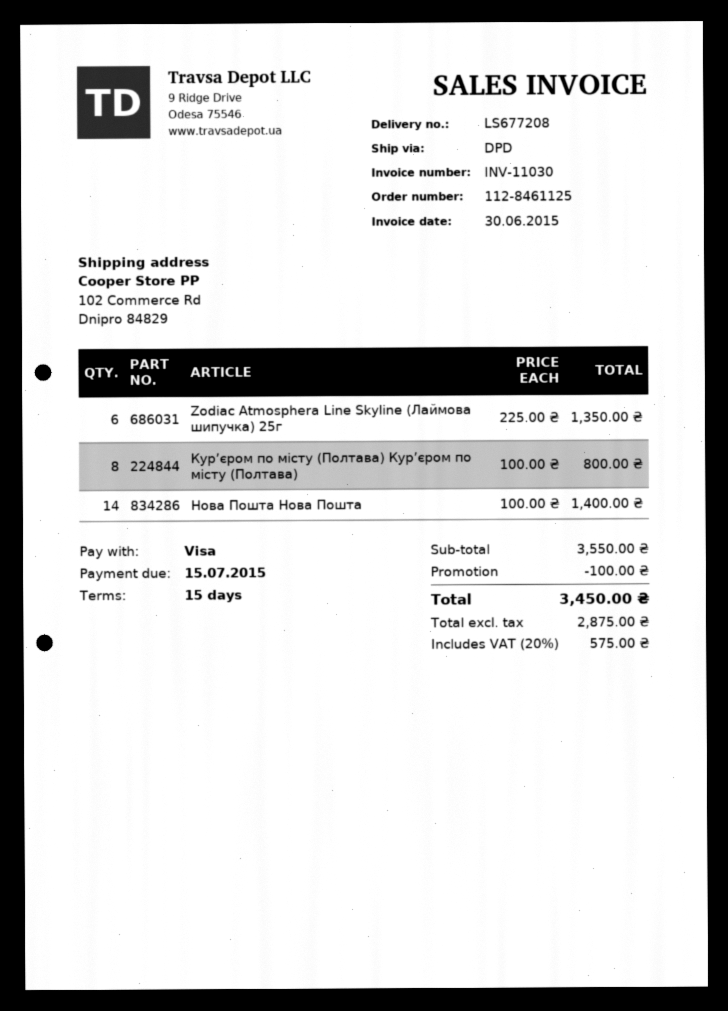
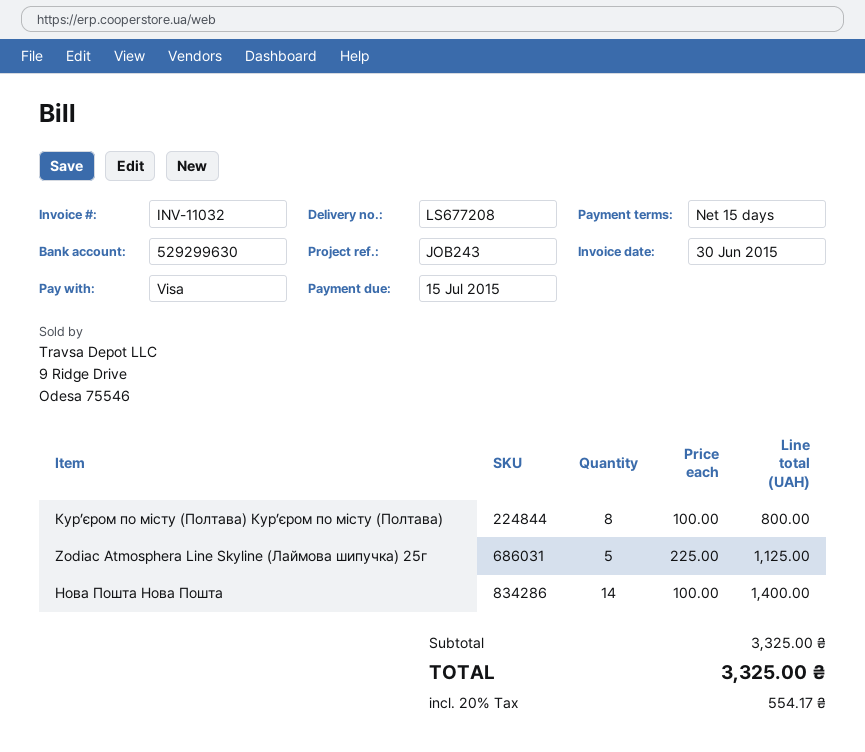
invoice number: INV-11030 -> INV-11032
Zodiac Atmosphera Line Skyline (Лаймова шипучка) 25г: 6 x 225.00 = 1350.00 -> 5 x 225.00 = 1125.00
subtotal: 3550.00 -> 3325.00
discount: 100.00 -> none
tax: 20% = 575.00 -> 20% = 554.17
total: 3450.00 -> 3325.00

